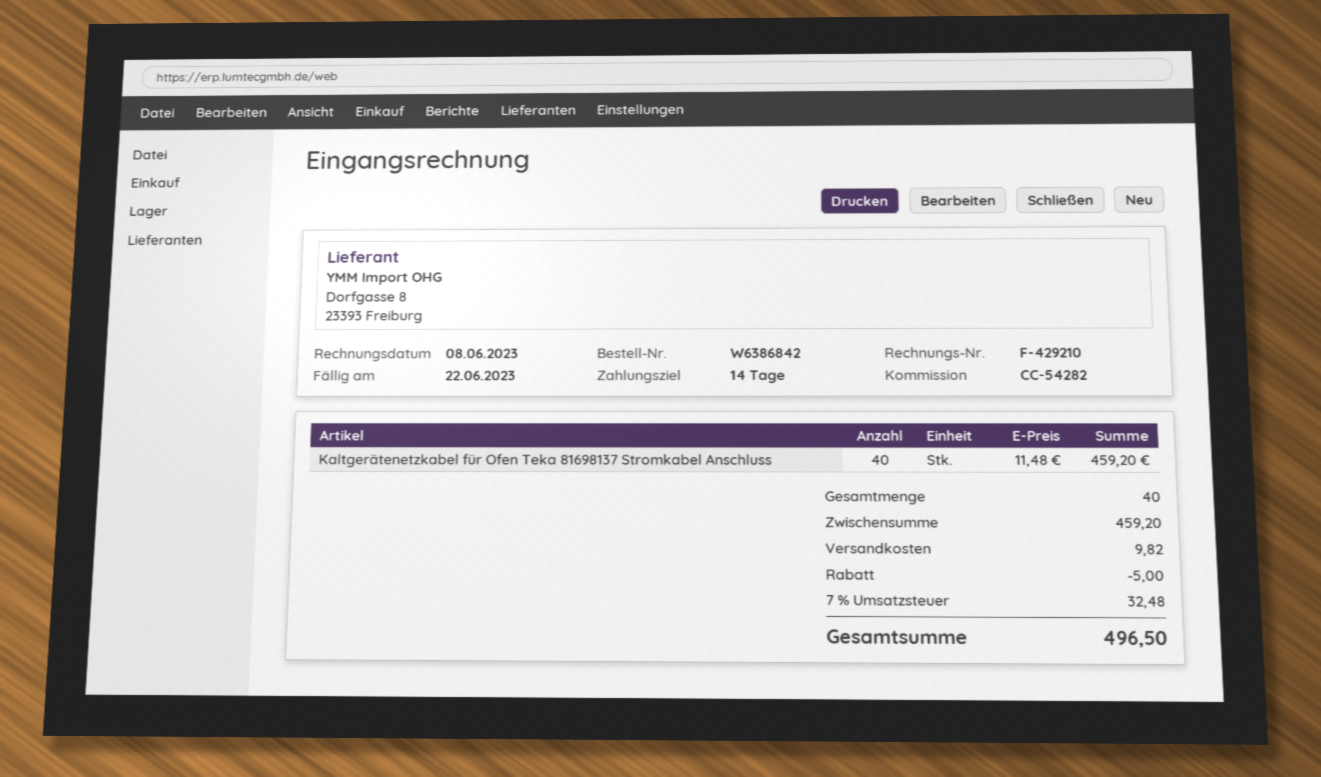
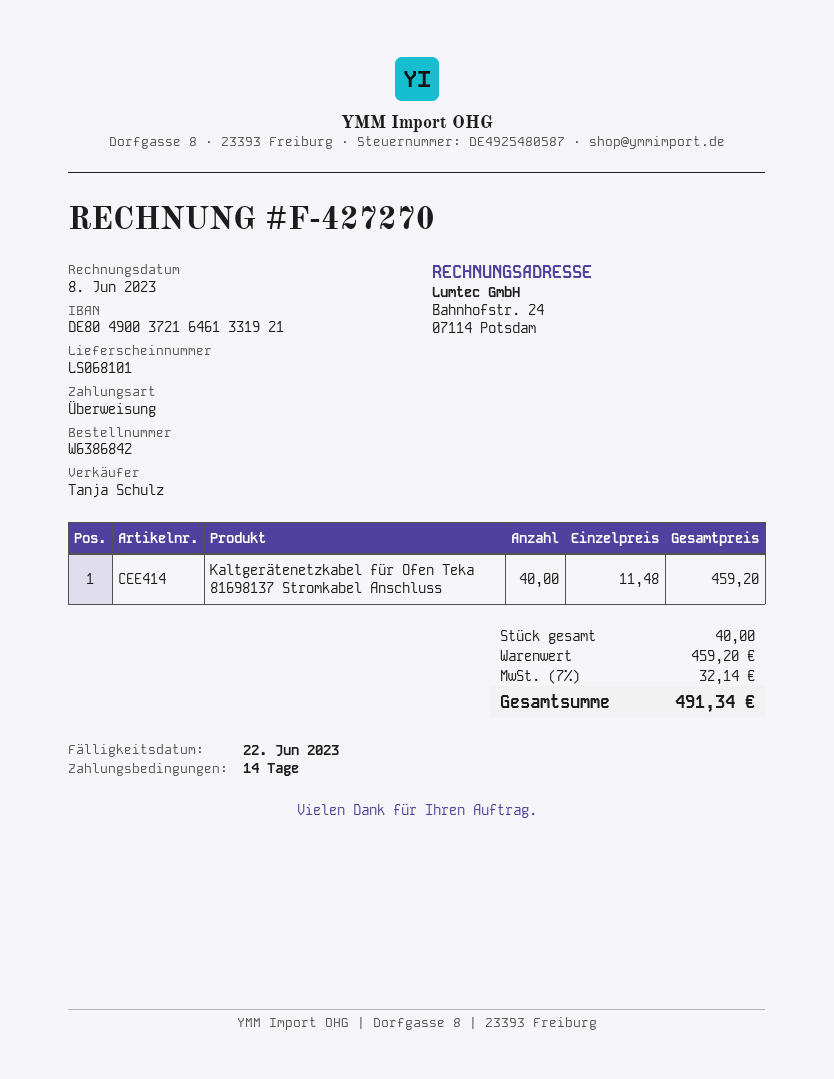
invoice number: F-429210 -> F-427270
discount: 5.00 -> none
shipping: 9.82 -> none
tax: 7% = 32.48 -> 7% = 32.14
total: 496.50 -> 491.34

